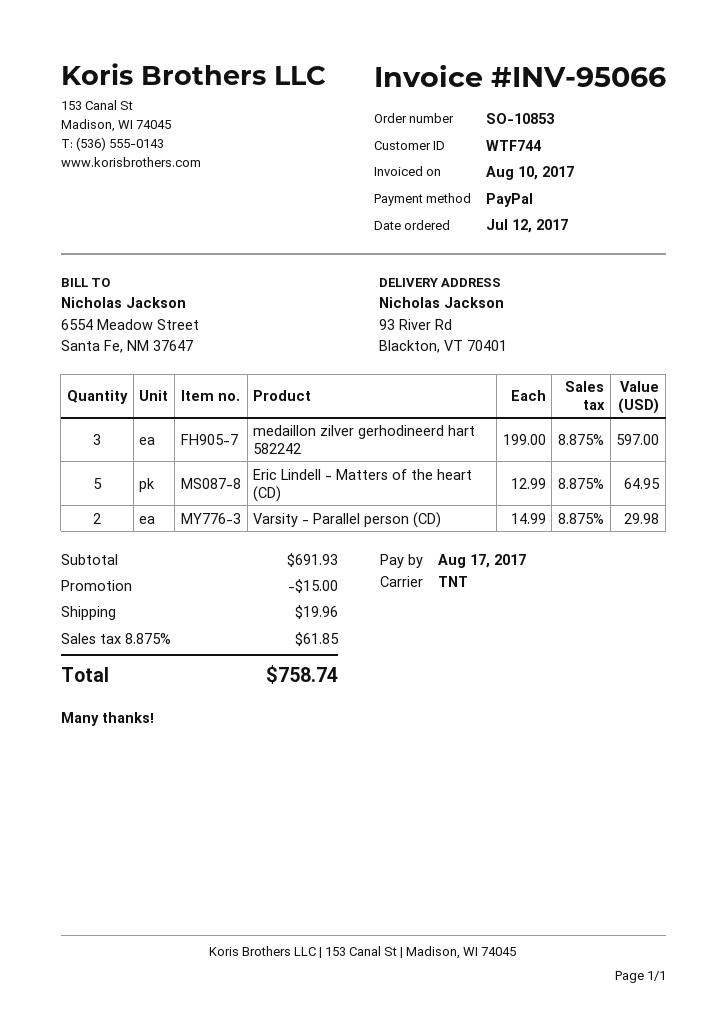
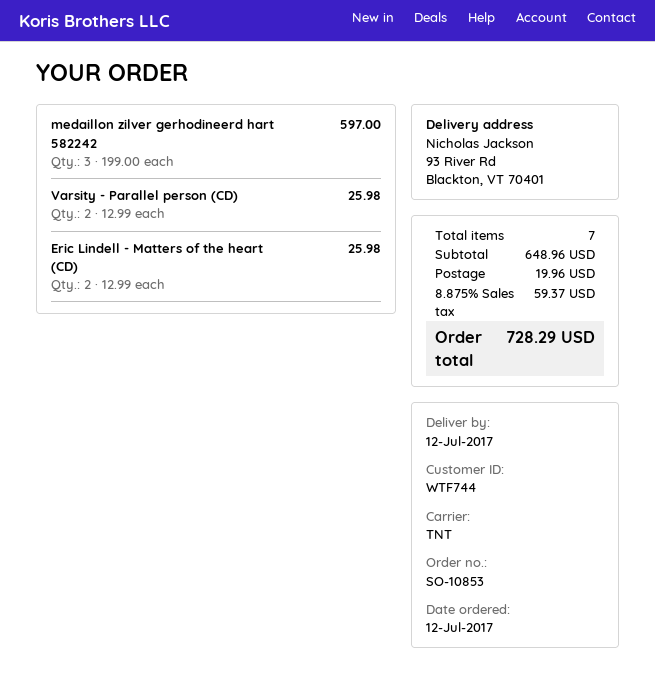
Eric Lindell - Matters of the heart (CD): 5 x 12.99 = 64.95 -> 2 x 12.99 = 25.98
Varsity - Parallel person (CD): 2 x 14.99 = 29.98 -> 2 x 12.99 = 25.98
subtotal: 691.93 -> 648.96
discount: 15.00 -> none
tax: 8.875% = 61.85 -> 8.875% = 59.37
total: 758.74 -> 728.29

